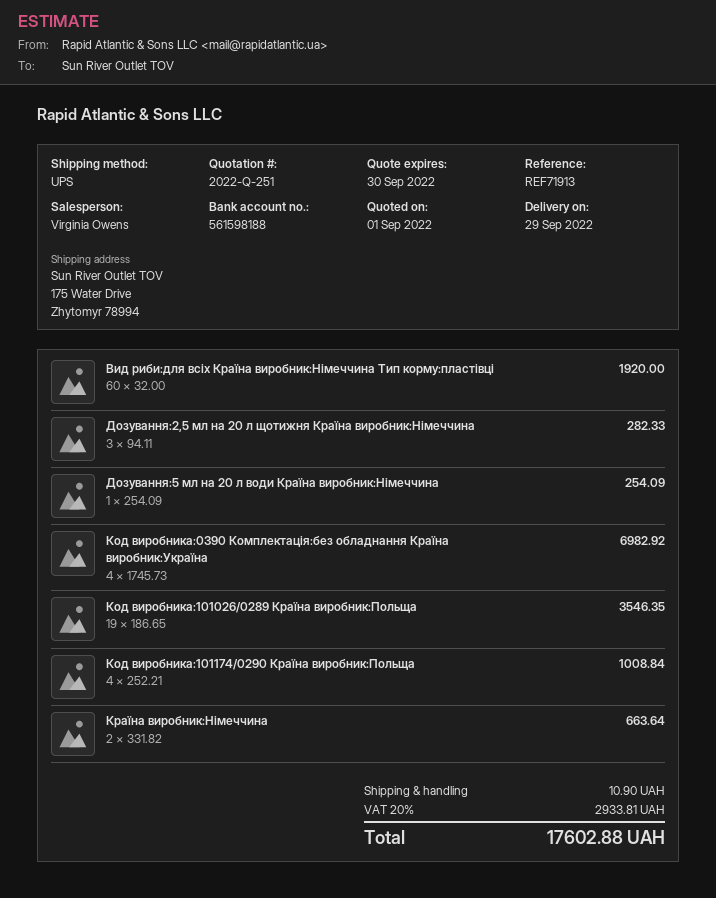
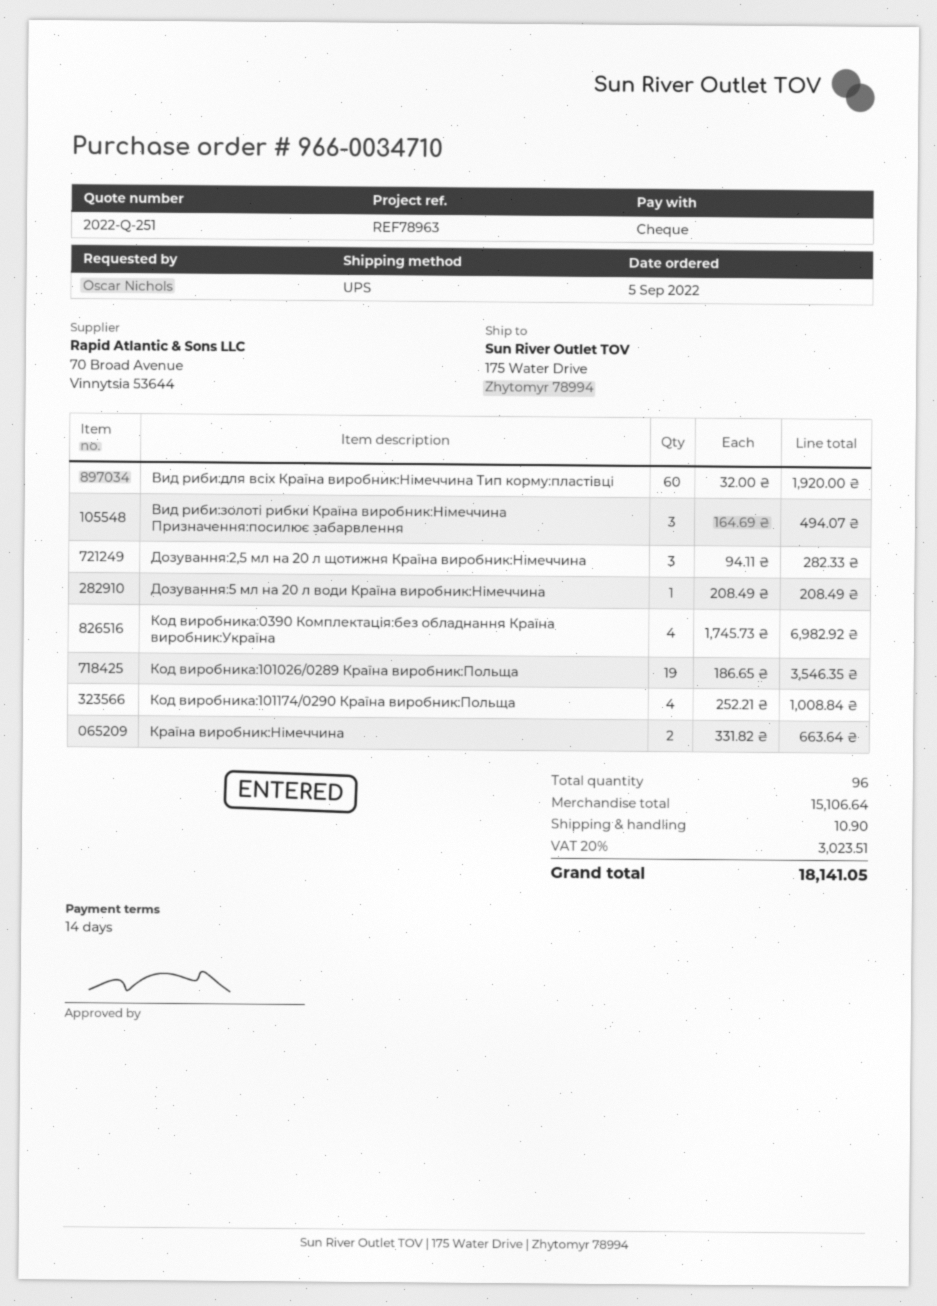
reference: REF71913 -> REF78963
Дозування:5 мл на 20 л води Країна виробник:Німеччина: 1 x 254.09 = 254.09 -> 1 x 208.49 = 208.49
Вид риби:золоті рибки Країна виробник:Німеччина Призначення:посилює забарвлення: none -> 3 x 164.69 = 494.07
tax: 20% = 2933.81 -> 20% = 3023.51
total: 17602.88 -> 18141.05

